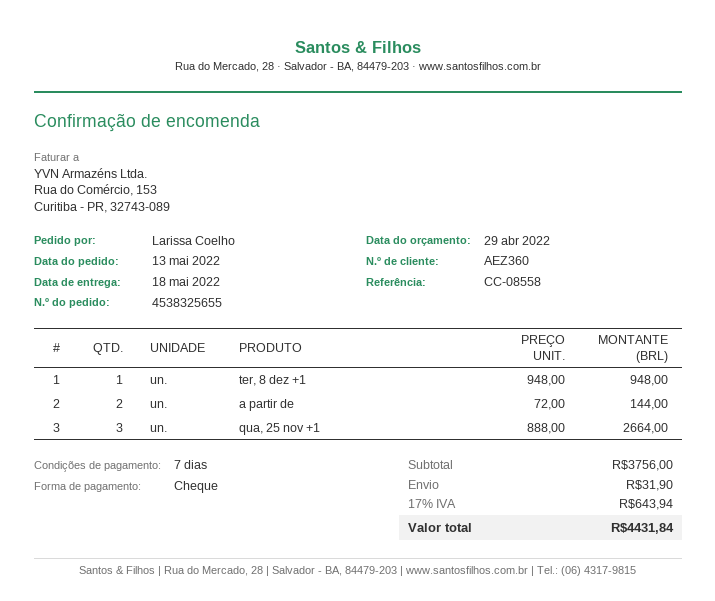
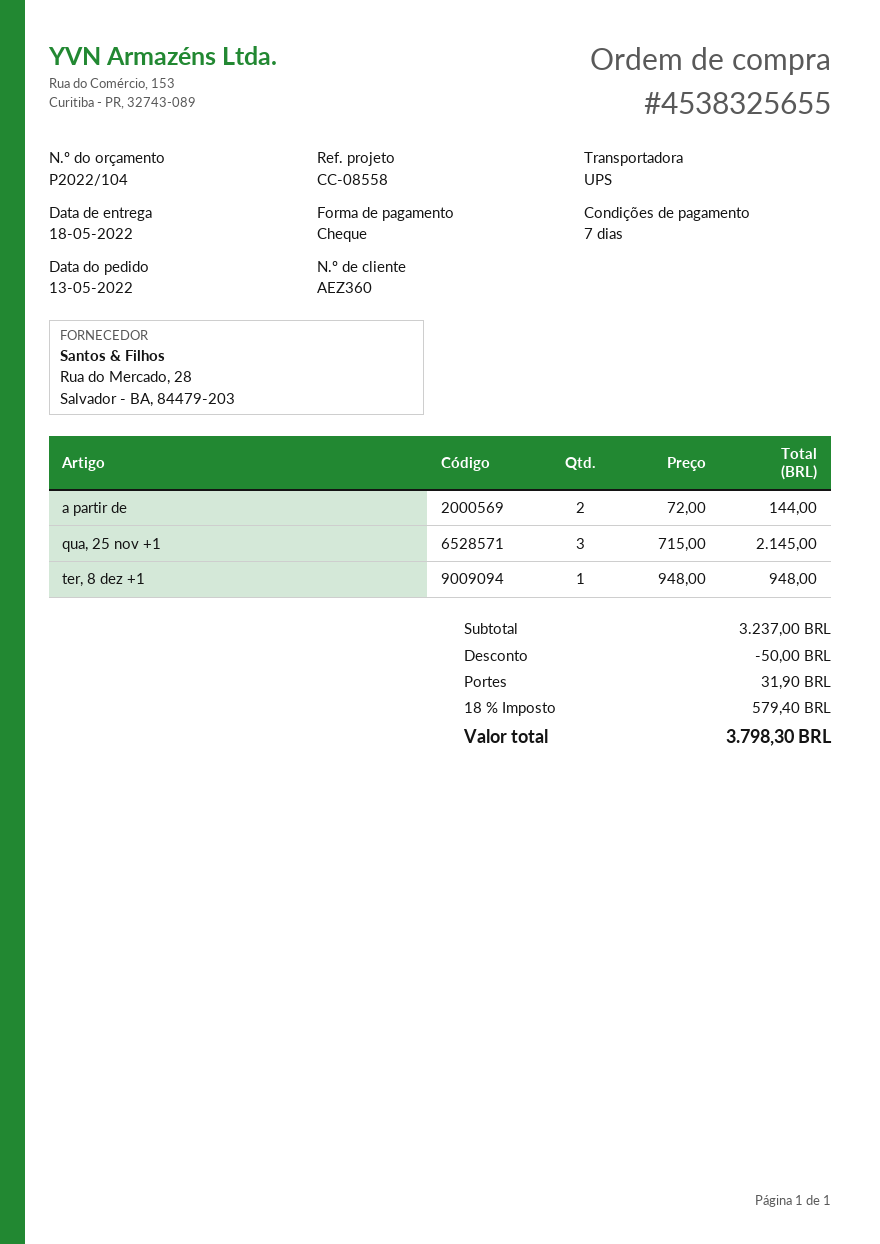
qua, 25 nov +1: 3 x 888.00 = 2664.00 -> 3 x 715.00 = 2145.00
subtotal: 3756.00 -> 3237.00
discount: none -> 50.00
tax: 17% = 643.94 -> 18% = 579.40
total: 4431.84 -> 3798.30

